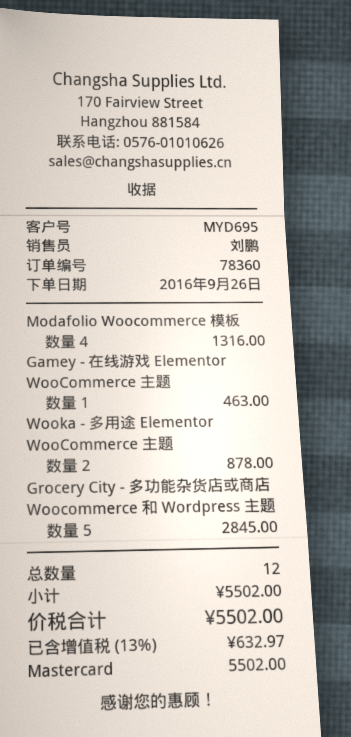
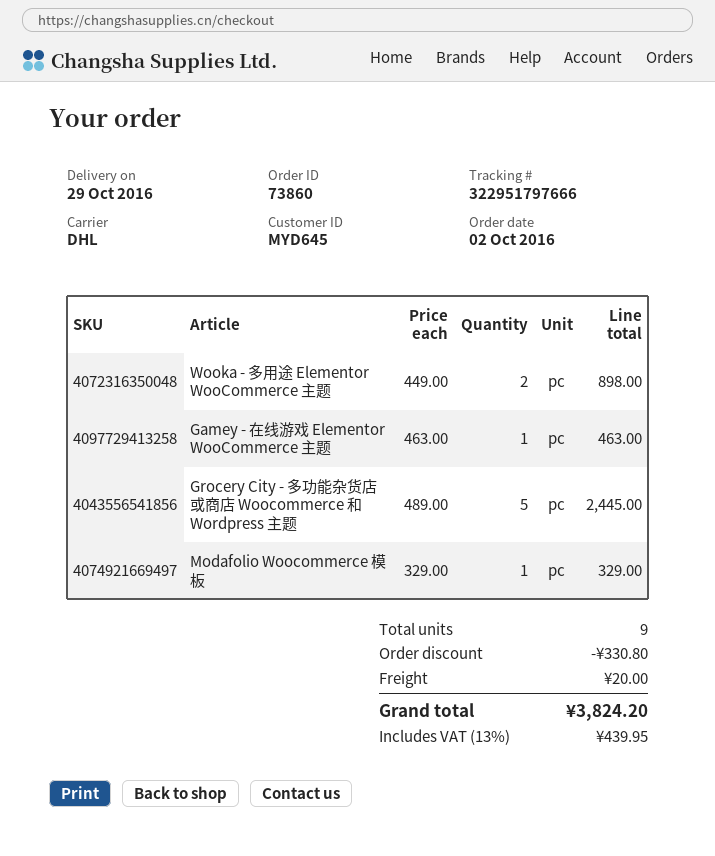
order number: 78360 -> 73860
order date: 2016-09-26 -> 2016-10-02
customer number: MYD695 -> MYD645
Modafolio Woocommerce 模板: 4 for 1316.00 -> 1 for 329.00
Wooka - 多用途 Elementor WooCommerce 主题: 2 for 878.00 -> 2 for 898.00
Grocery City - 多功能杂货店或商店 Woocommerce 和 Wordpress 主题: 5 for 2845.00 -> 5 for 2445.00
total quantity: 12 -> 9
discount: none -> 330.80
shipping: none -> 20.00
tax: 13% = 632.97 -> 13% = 439.95
total: 5502.00 -> 3824.20

